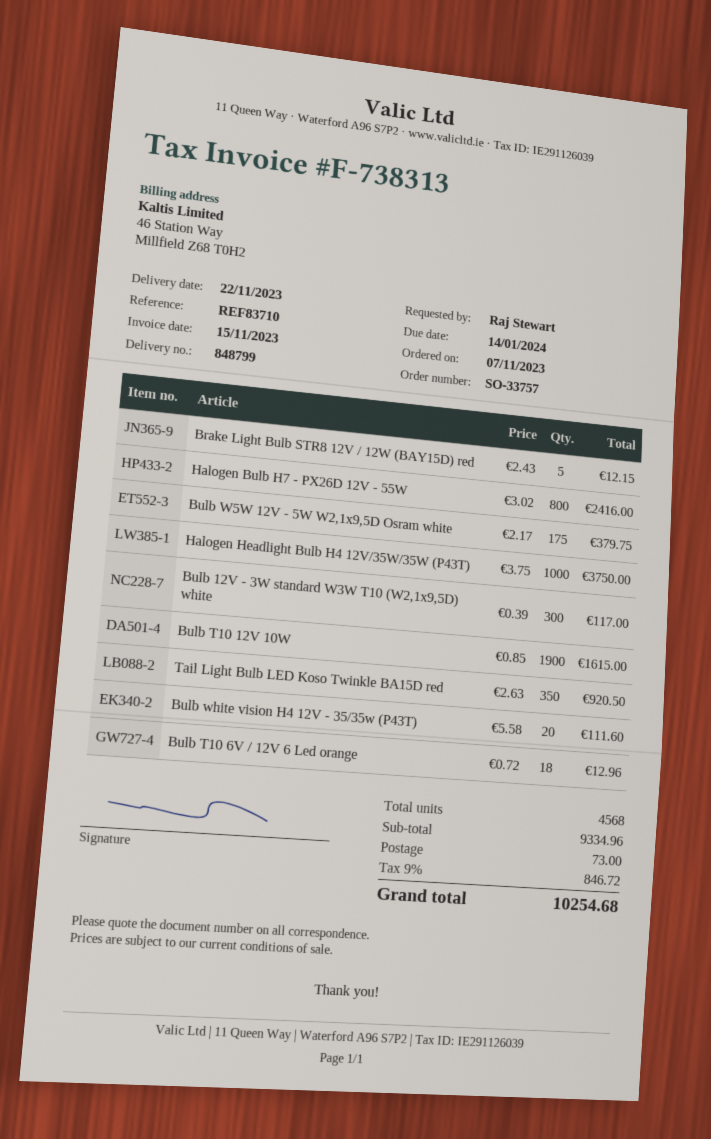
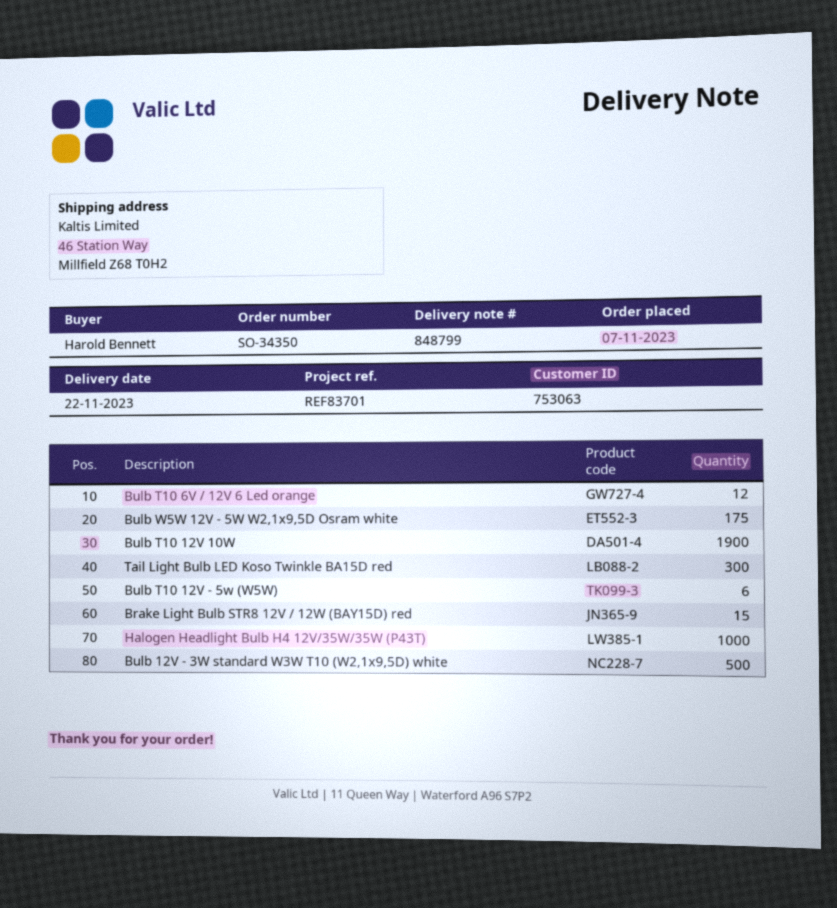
order number: SO-33757 -> SO-34350
reference: REF83710 -> REF83701
ordered by: Raj Stewart -> Harold Bennett
Brake Light Bulb STR8 12V / 12W (BAY15D) red: 5 -> 15
Halogen Bulb H7 - PX26D 12V - 55W: 800 -> none
Bulb 12V - 3W standard W3W T10 (W2,1x9,5D) white: 300 -> 500
Tail Light Bulb LED Koso Twinkle BA15D red: 350 -> 300
Bulb white vision H4 12V - 35/35w (P43T): 20 -> none
Bulb T10 6V / 12V 6 Led orange: 18 -> 12
Bulb T10 12V - 5w (W5W): none -> 6

